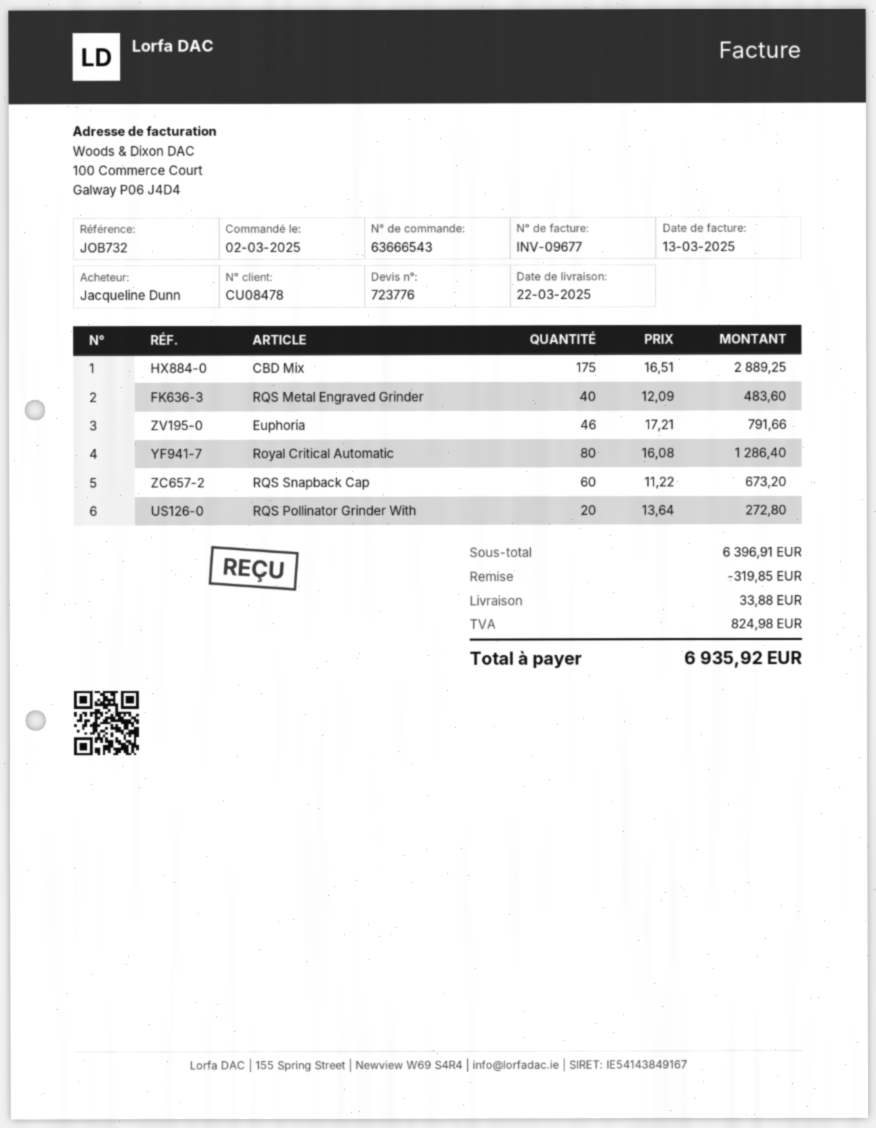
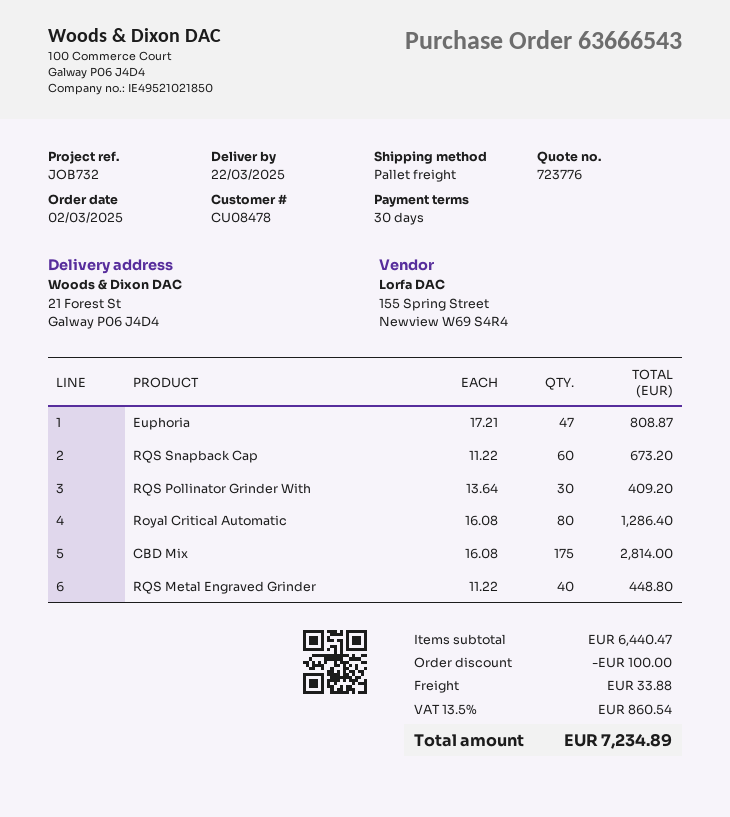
CBD Mix: 175 x 16.51 = 2889.25 -> 175 x 16.08 = 2814.00
RQS Metal Engraved Grinder: 40 x 12.09 = 483.60 -> 40 x 11.22 = 448.80
Euphoria: 46 x 17.21 = 791.66 -> 47 x 17.21 = 808.87
RQS Pollinator Grinder With: 20 x 13.64 = 272.80 -> 30 x 13.64 = 409.20
subtotal: 6396.91 -> 6440.47
discount: 319.85 -> 100.00
tax: 824.98 -> 860.54
total: 6935.92 -> 7234.89

